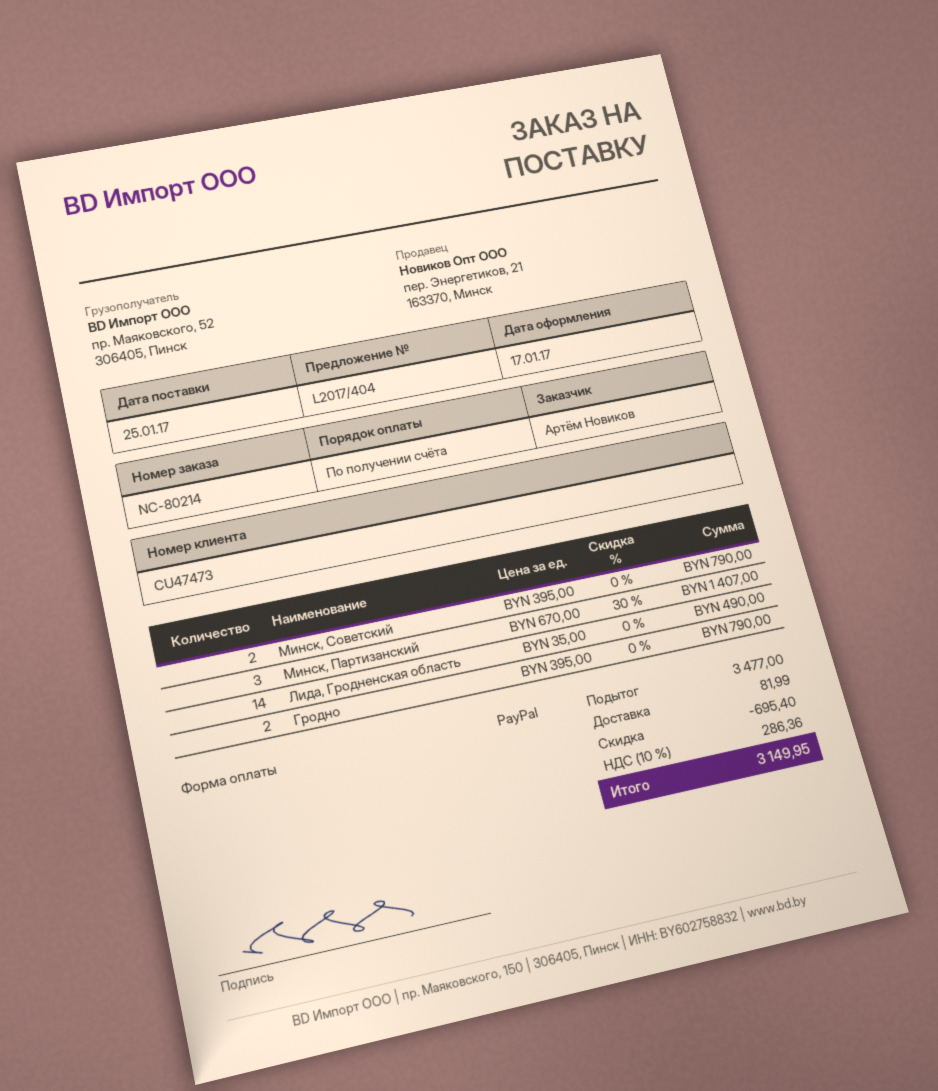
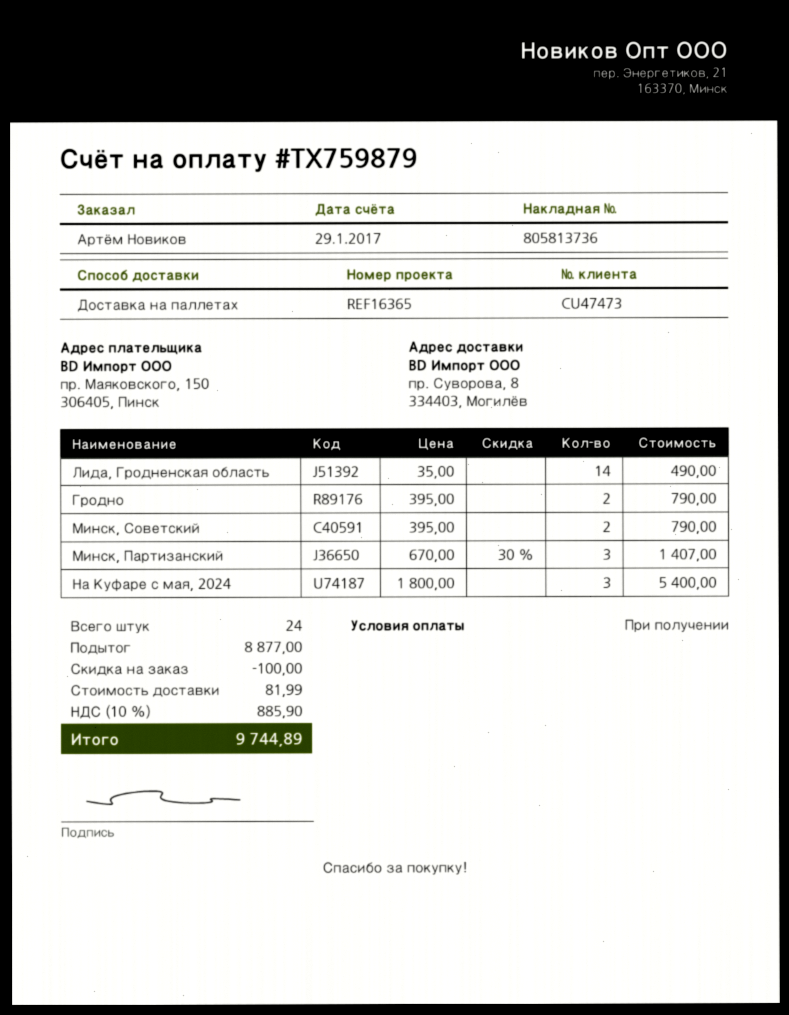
ship to: пр. Маяковского, 52, 306405, Пинск -> пр. Суворова, 8, 334403, Могилёв
На Куфаре с мая, 2024: none -> 3 x 1800.00 = 5400.00
subtotal: 3477.00 -> 8877.00
discount: 695.40 -> 100.00
tax: 10% = 286.36 -> 10% = 885.90
total: 3149.95 -> 9744.89

